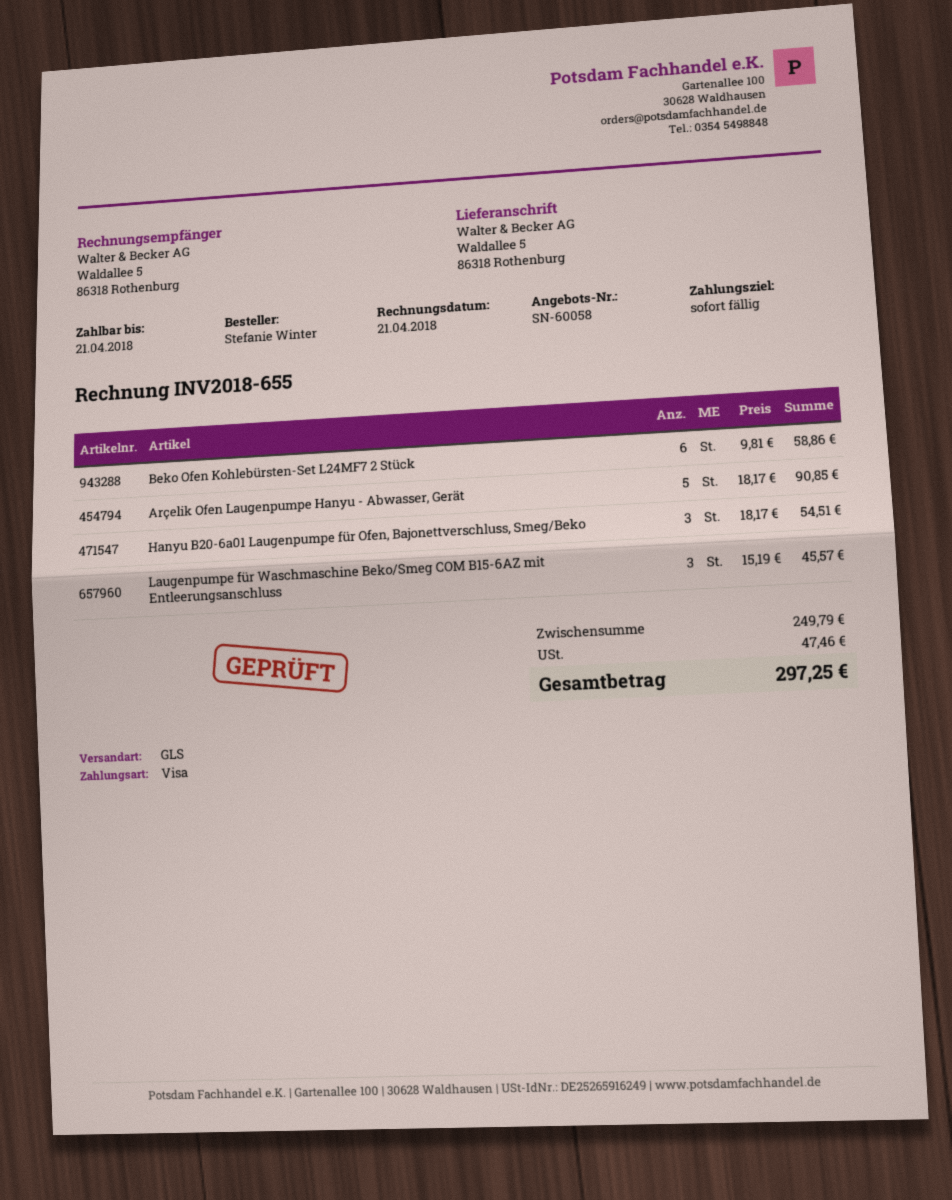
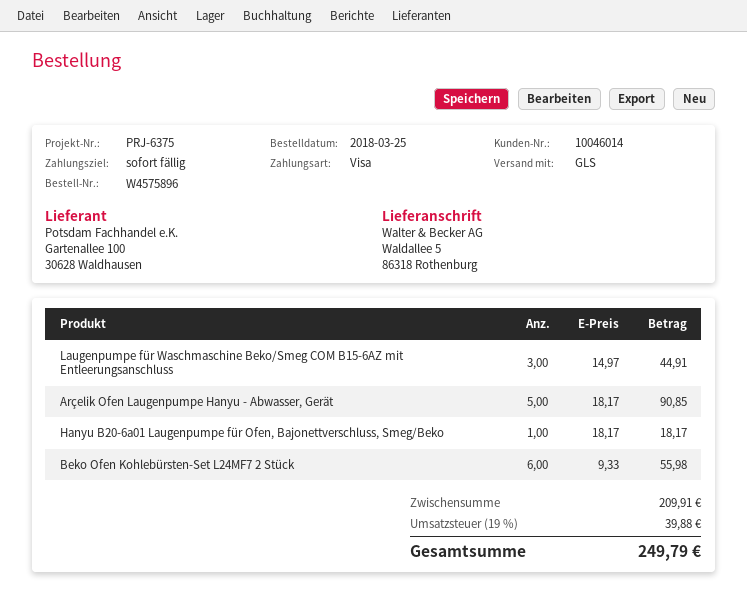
Beko Ofen Kohlebürsten-Set L24MF7 2 Stück: 6 x 9.81 = 58.86 -> 6 x 9.33 = 55.98
Hanyu B20-6a01 Laugenpumpe für Ofen, Bajonettverschluss, Smeg/Beko: 3 x 18.17 = 54.51 -> 1 x 18.17 = 18.17
Laugenpumpe für Waschmaschine Beko/Smeg COM B15-6AZ mit Entleerungsanschluss: 3 x 15.19 = 45.57 -> 3 x 14.97 = 44.91
subtotal: 249.79 -> 209.91
tax: 47.46 -> 39.88
total: 297.25 -> 249.79

